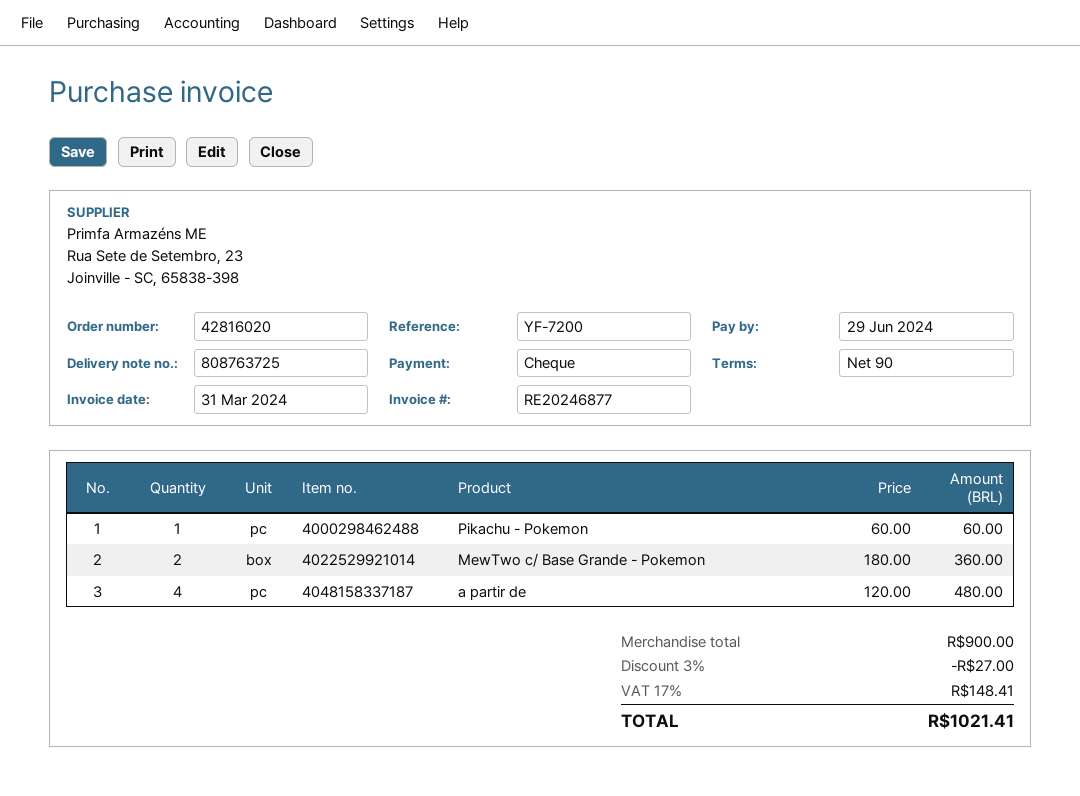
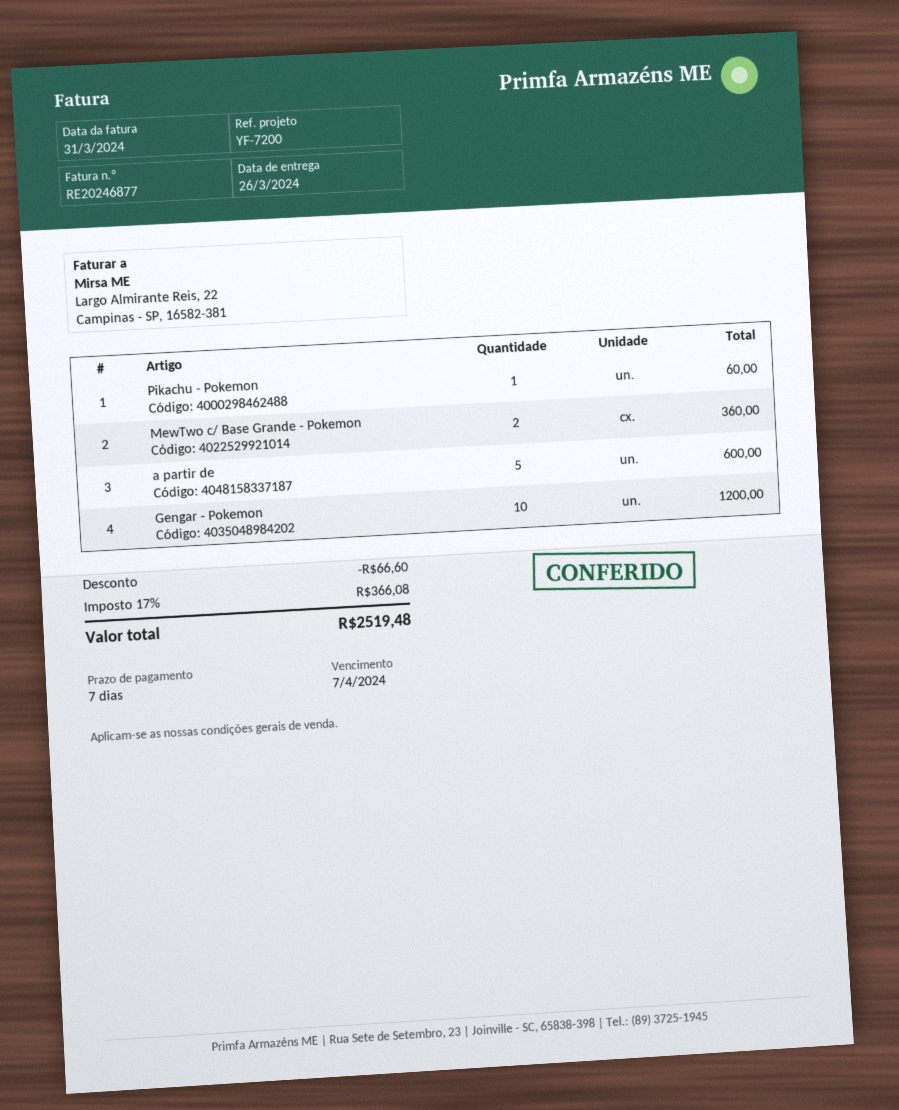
payment terms: 90 days -> 7 days
due date: 2024-06-29 -> 2024-04-07
a partir de: 4 for 480.00 -> 5 for 600.00
Gengar - Pokemon: none -> 10 for 1200.00
discount: 27.00 -> 66.60
tax: 17% = 148.41 -> 17% = 366.08
total: 1021.41 -> 2519.48

